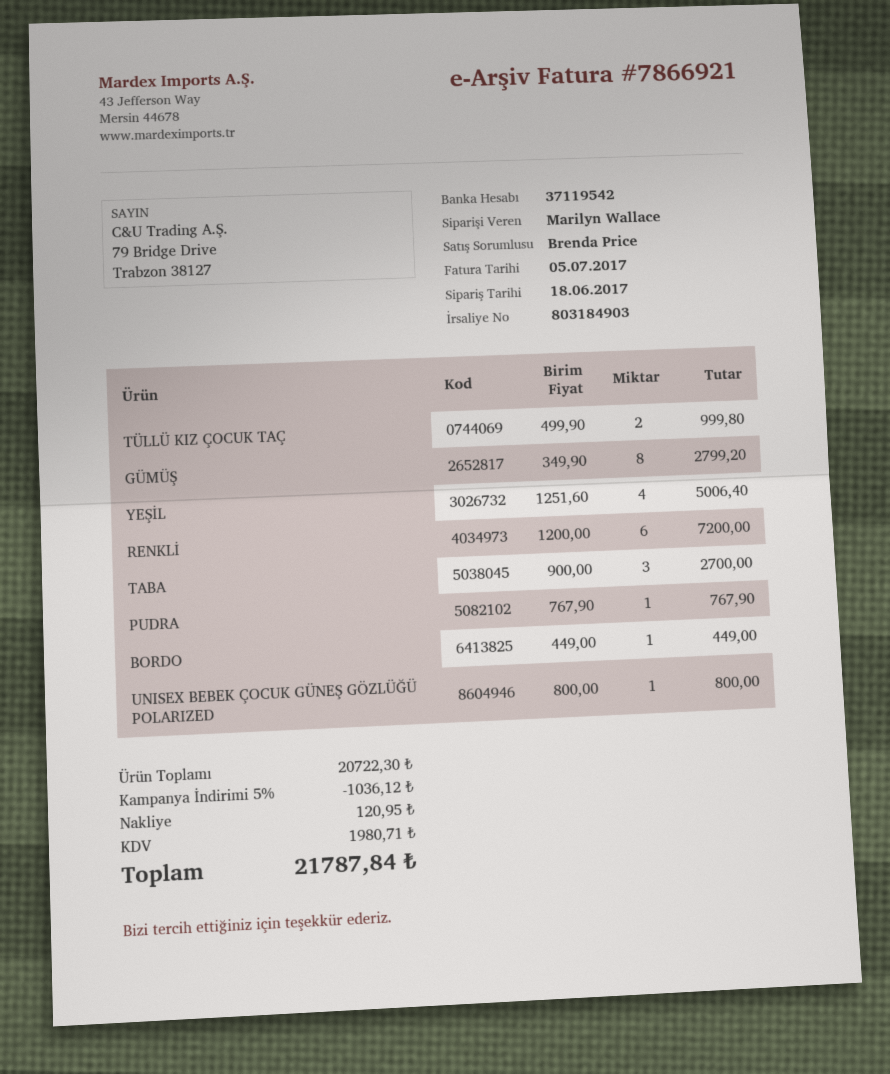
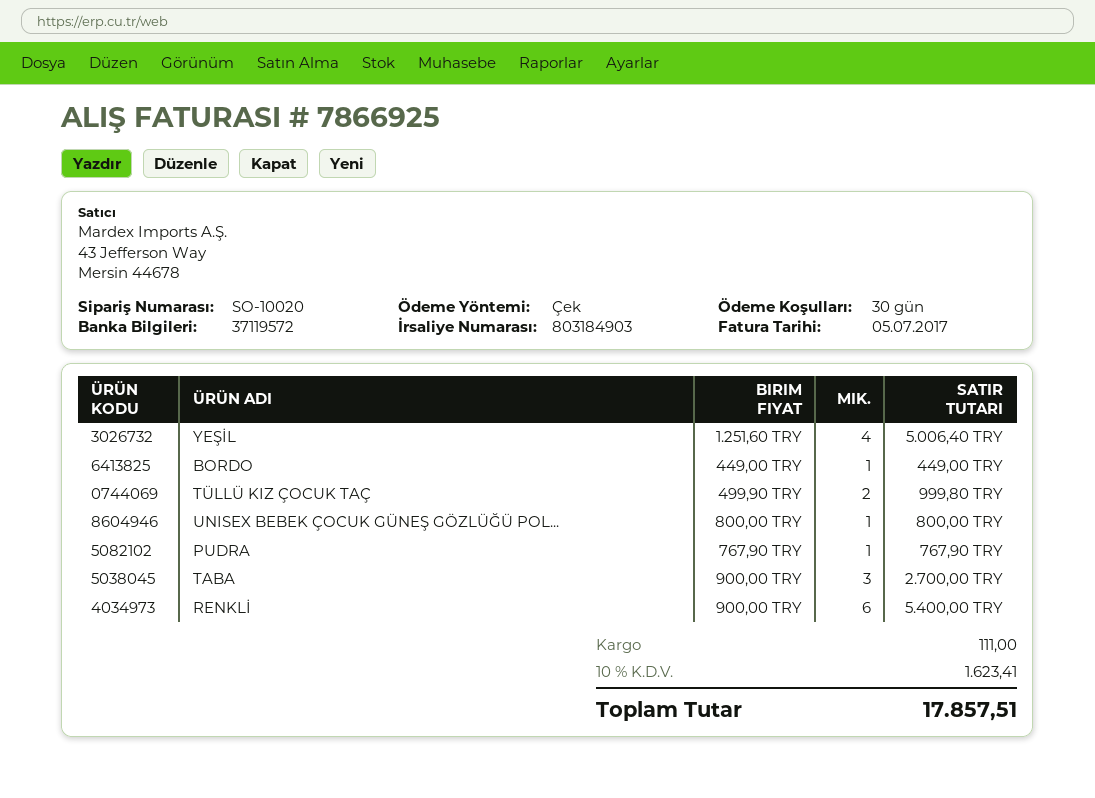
invoice number: 7866921 -> 7866925
bank account: 37119542 -> 37119572
GÜMÜŞ: 8 x 349.90 = 2799.20 -> none
RENKLİ: 6 x 1200.00 = 7200.00 -> 6 x 900.00 = 5400.00
discount: 5% = 1036.12 -> none
shipping: 120.95 -> 111.00
tax: 1980.71 -> 1623.41
total: 21787.84 -> 17857.51

